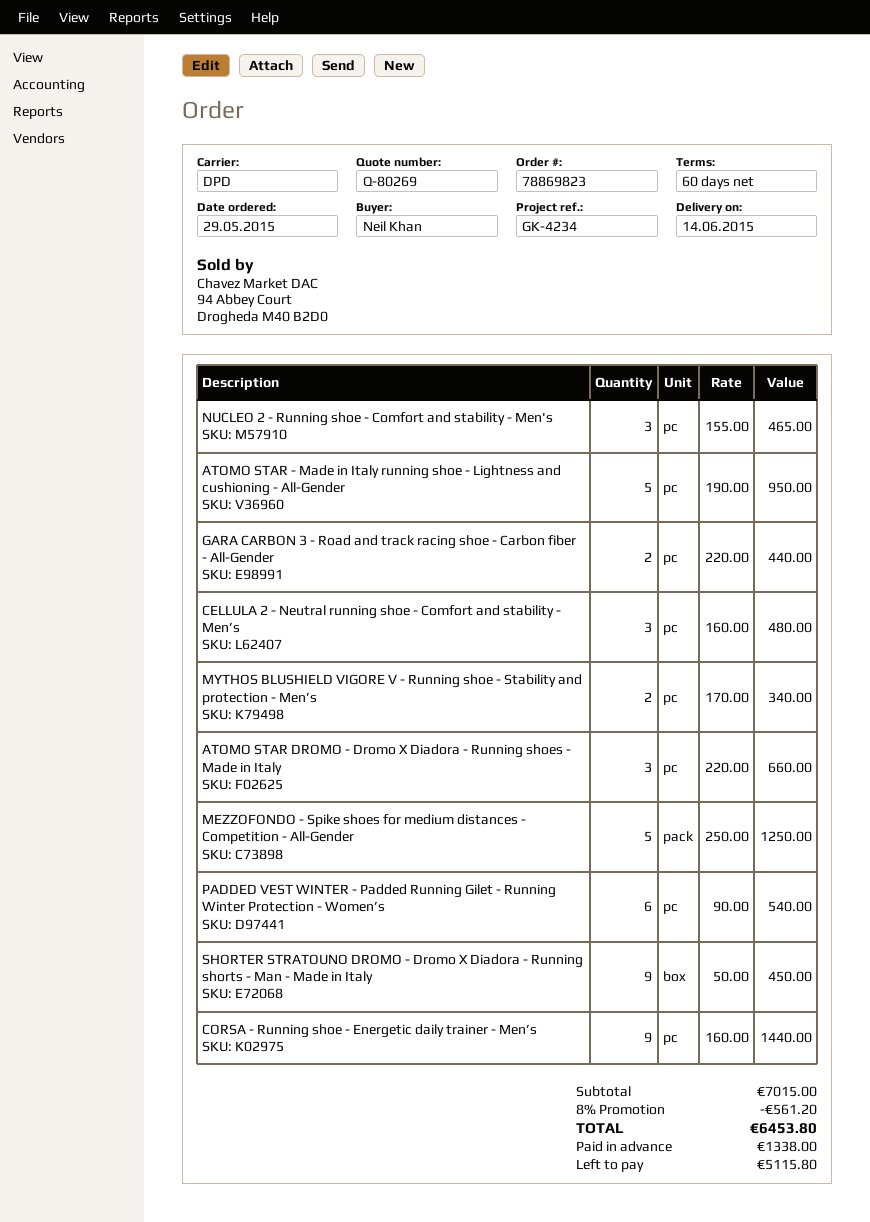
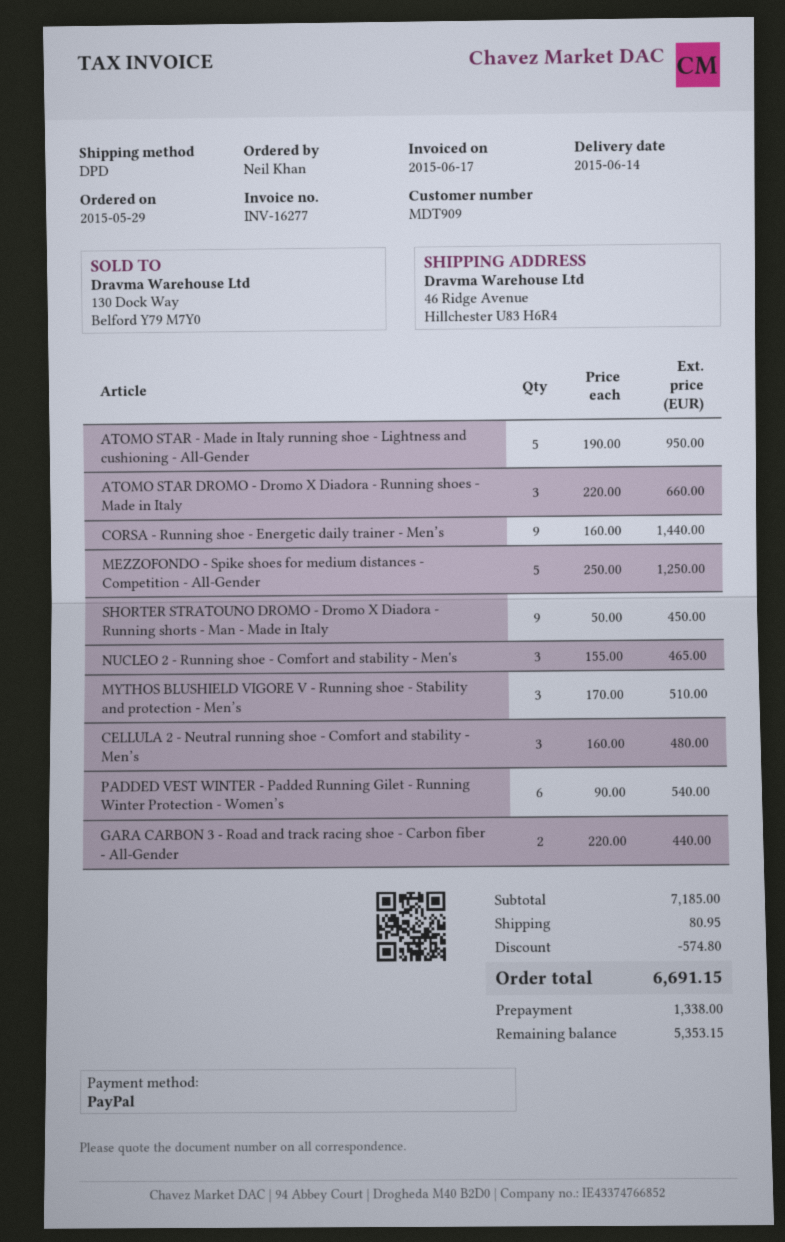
MYTHOS BLUSHIELD VIGORE V - Running shoe - Stability and protection - Men’s: 2 x 170.00 = 340.00 -> 3 x 170.00 = 510.00
subtotal: 7015.00 -> 7185.00
discount: 561.20 -> 574.80
shipping: none -> 80.95
total: 6453.80 -> 6691.15
balance: 5115.80 -> 5353.15

